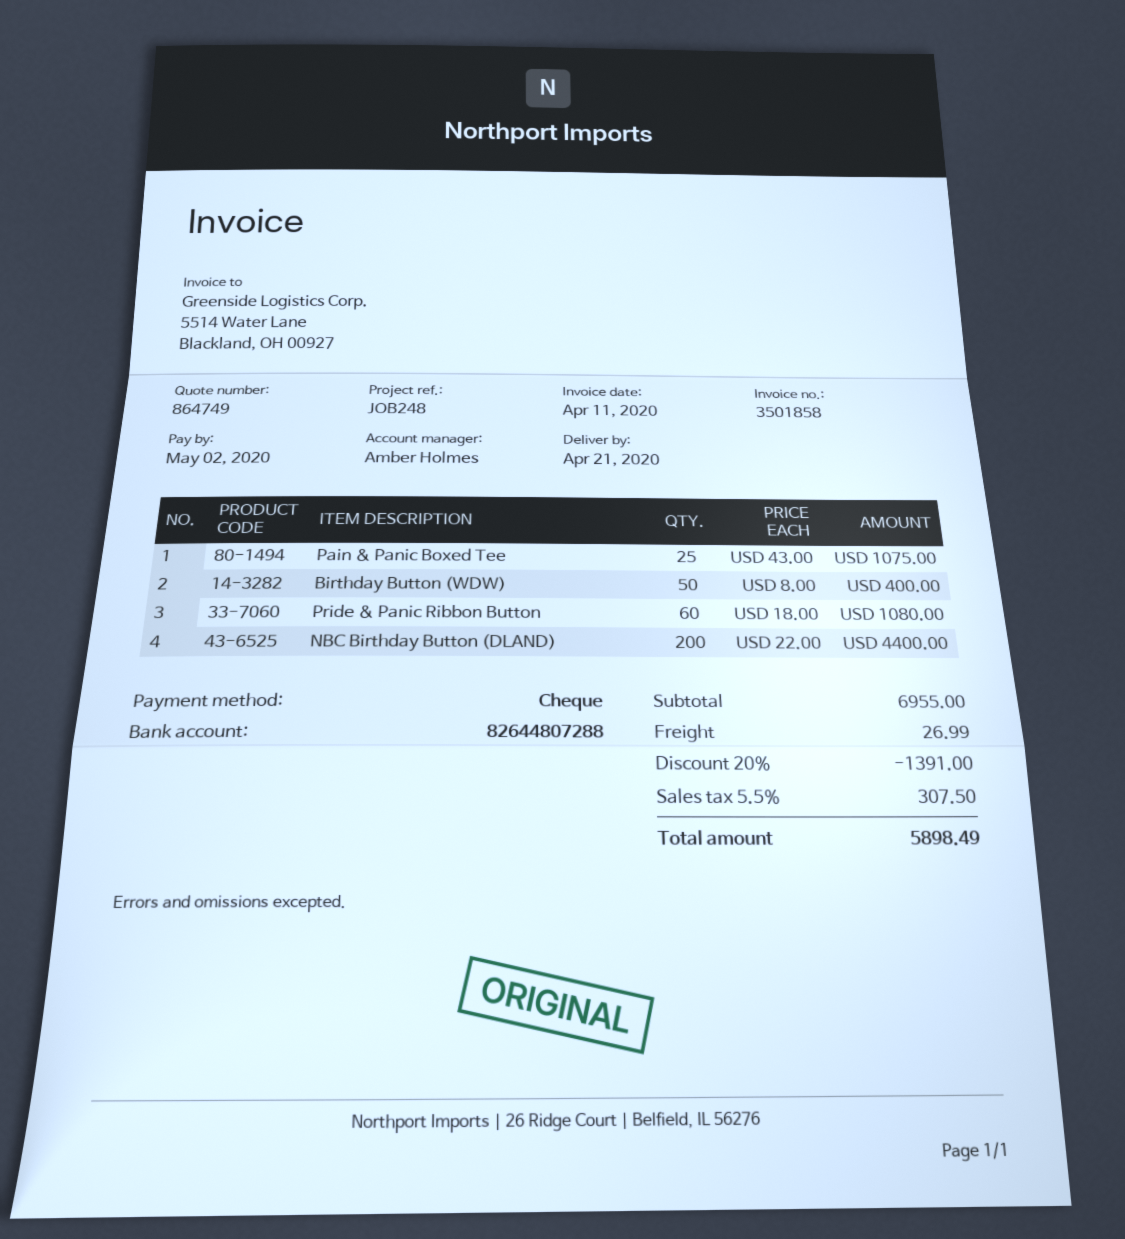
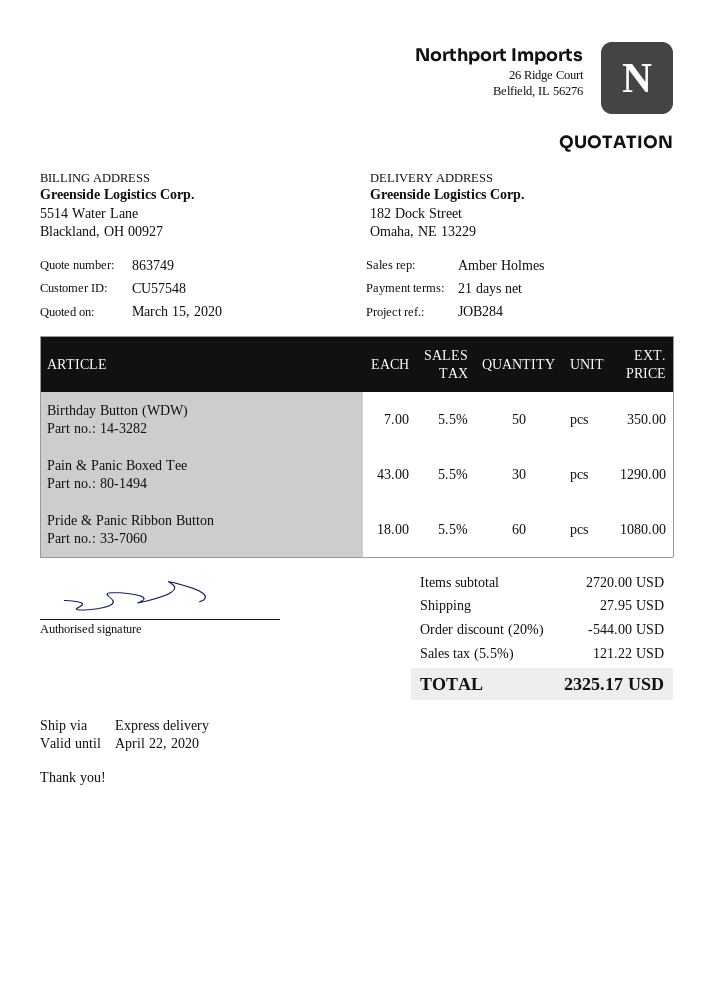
quote number: 864749 -> 863749
reference: JOB248 -> JOB284
Pain & Panic Boxed Tee: 25 x 43.00 = 1075.00 -> 30 x 43.00 = 1290.00
Birthday Button (WDW): 50 x 8.00 = 400.00 -> 50 x 7.00 = 350.00
NBC Birthday Button (DLAND): 200 x 22.00 = 4400.00 -> none
subtotal: 6955.00 -> 2720.00
discount: 20% = 1391.00 -> 20% = 544.00
shipping: 26.99 -> 27.95
tax: 5.5% = 307.50 -> 5.5% = 121.22
total: 5898.49 -> 2325.17

